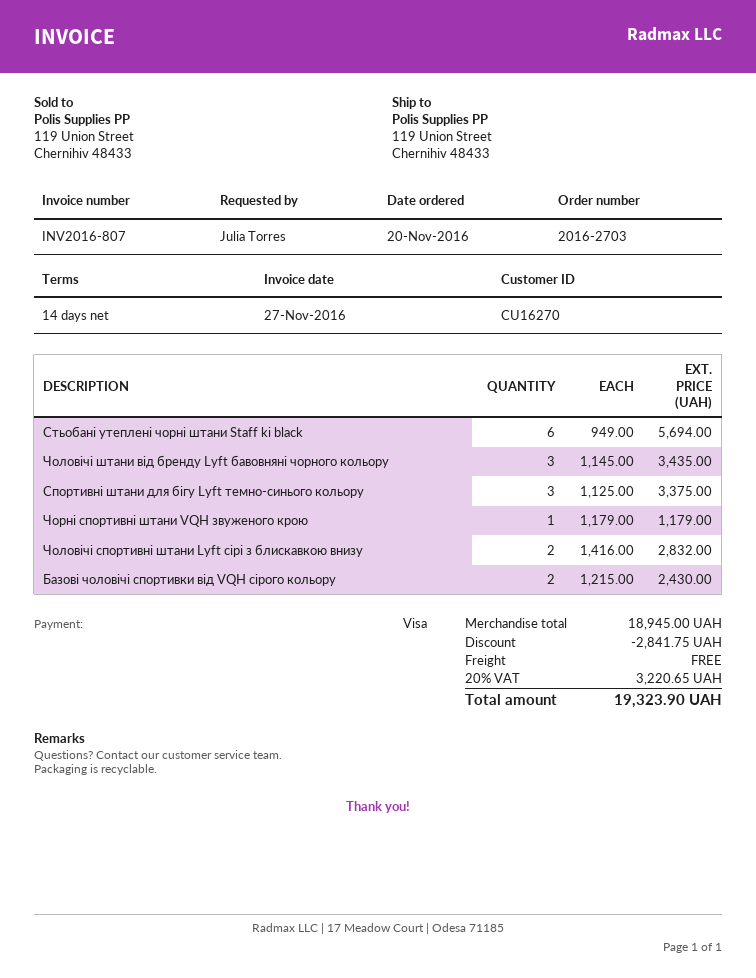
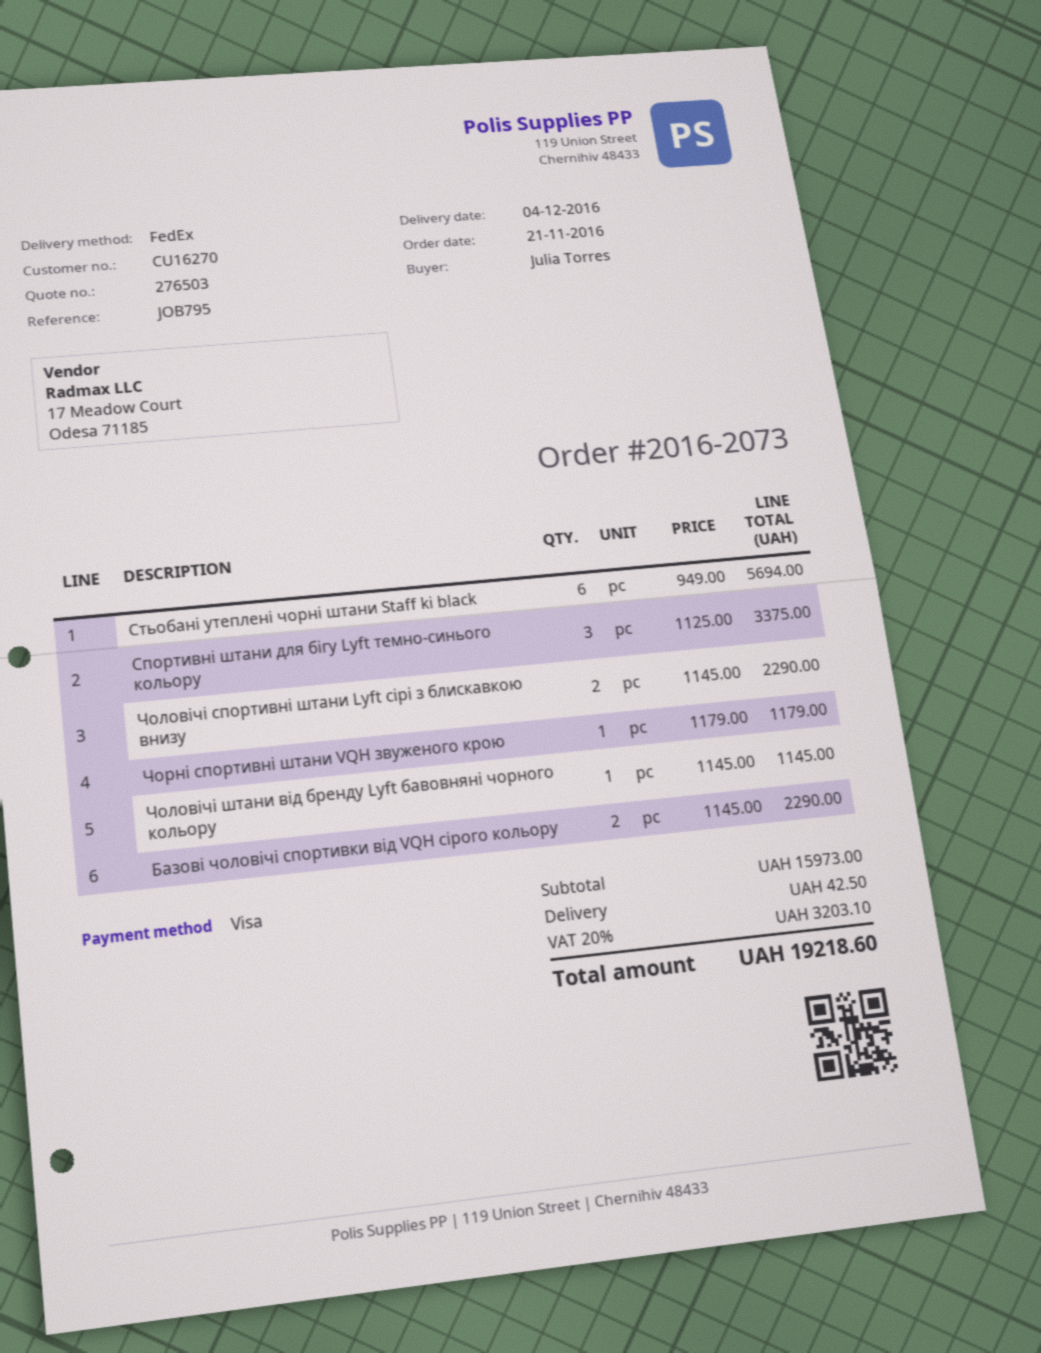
order number: 2016-2703 -> 2016-2073
order date: 2016-11-20 -> 2016-11-21
Чоловічі штани від бренду Lyft бавовняні чорного кольору: 3 x 1145.00 = 3435.00 -> 1 x 1145.00 = 1145.00
Чоловічі спортивні штани Lyft сірі з блискавкою внизу: 2 x 1416.00 = 2832.00 -> 2 x 1145.00 = 2290.00
Базові чоловічі спортивки від VQH сірого кольору: 2 x 1215.00 = 2430.00 -> 2 x 1145.00 = 2290.00
subtotal: 18945.00 -> 15973.00
discount: 2841.75 -> none
shipping: 0.00 -> 42.50
tax: 20% = 3220.65 -> 20% = 3203.10
total: 19323.90 -> 19218.60

